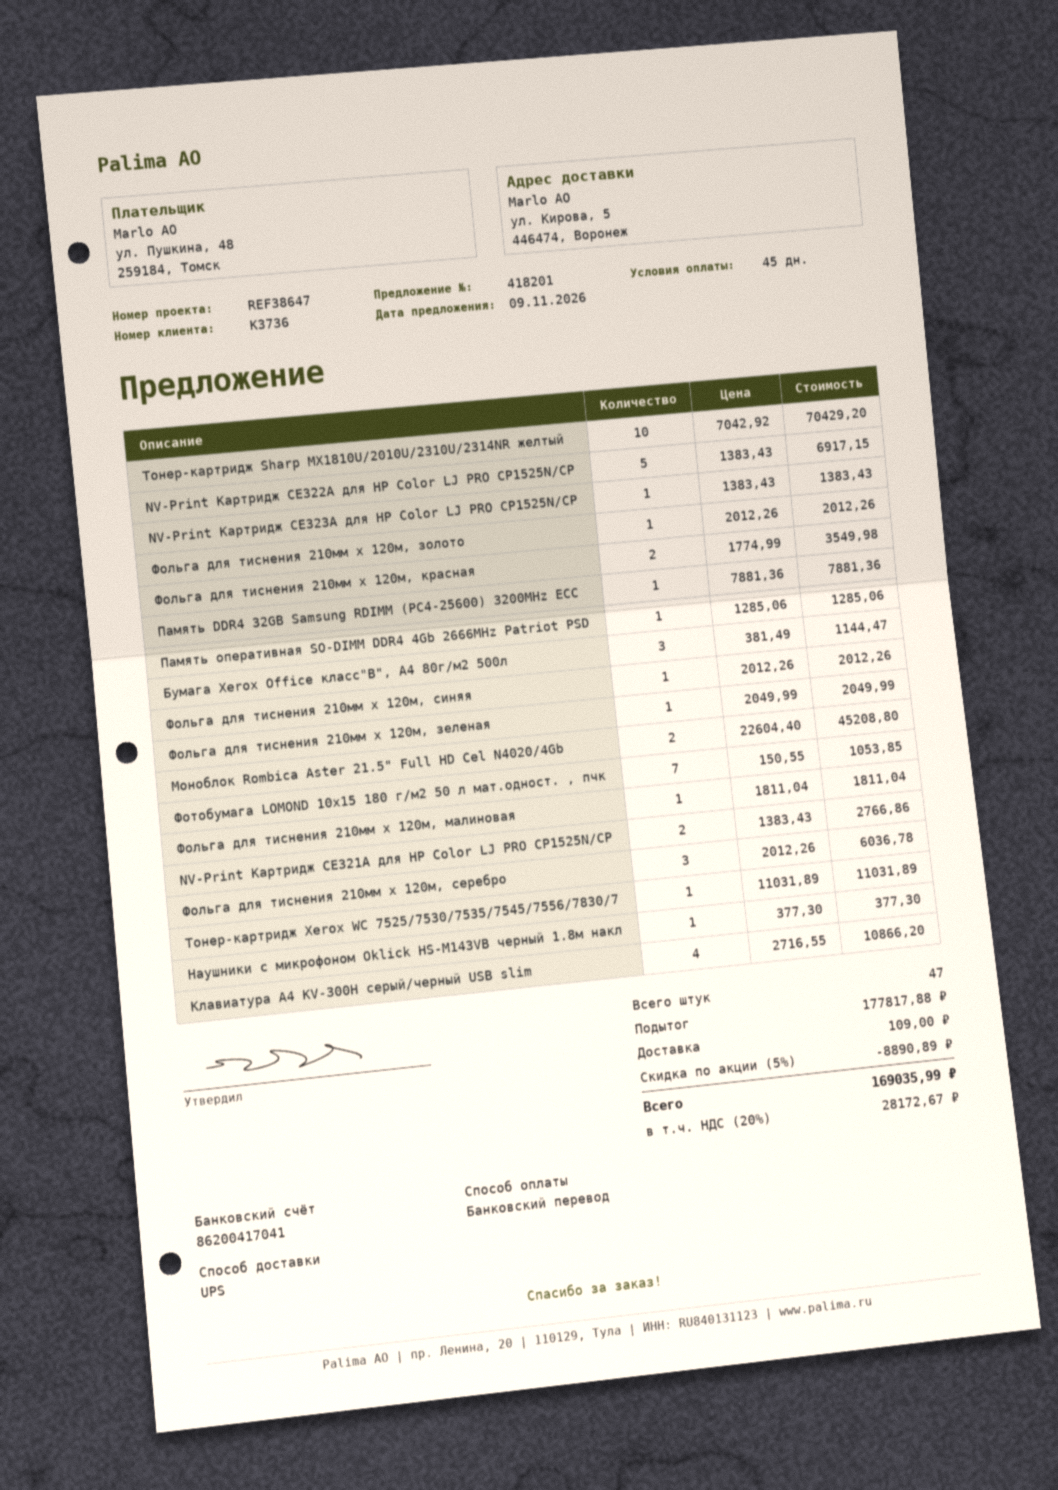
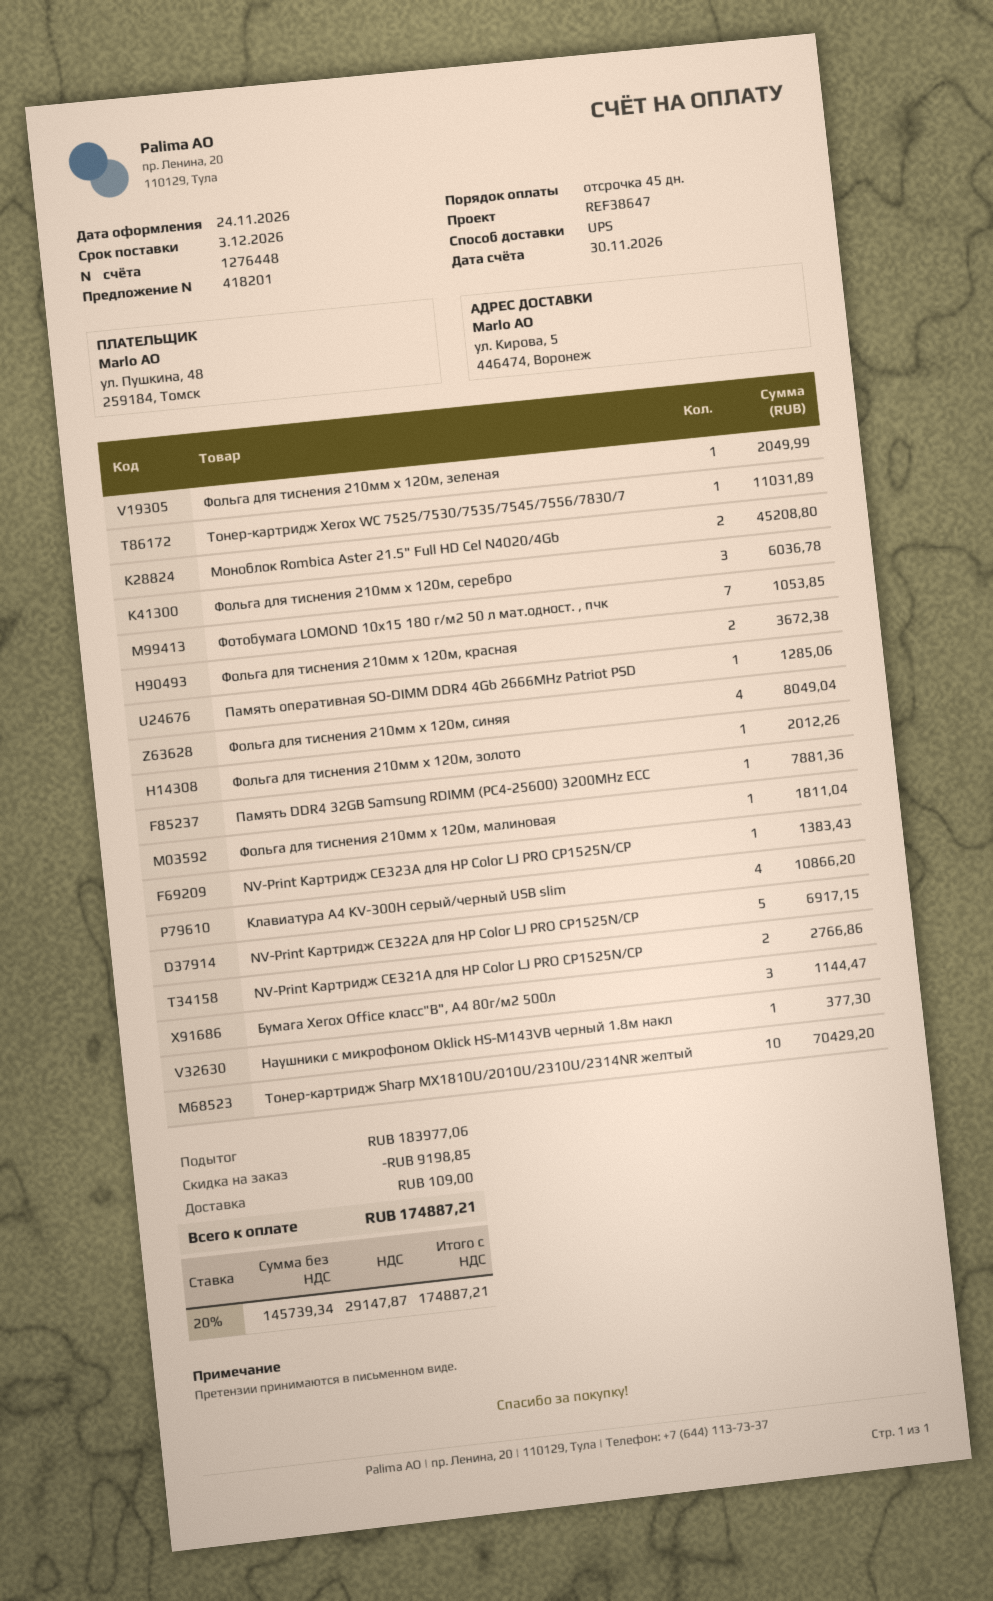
Фольга для тиснения 210мм х 120м, красная: 2 for 3549.98 -> 2 for 3672.38
Фольга для тиснения 210мм х 120м, синяя: 1 for 2012.26 -> 4 for 8049.04
subtotal: 177817.88 -> 183977.06
discount: 8890.89 -> 9198.85
tax: 20% = 28172.67 -> 20% = 29147.87
total: 169035.99 -> 174887.21

